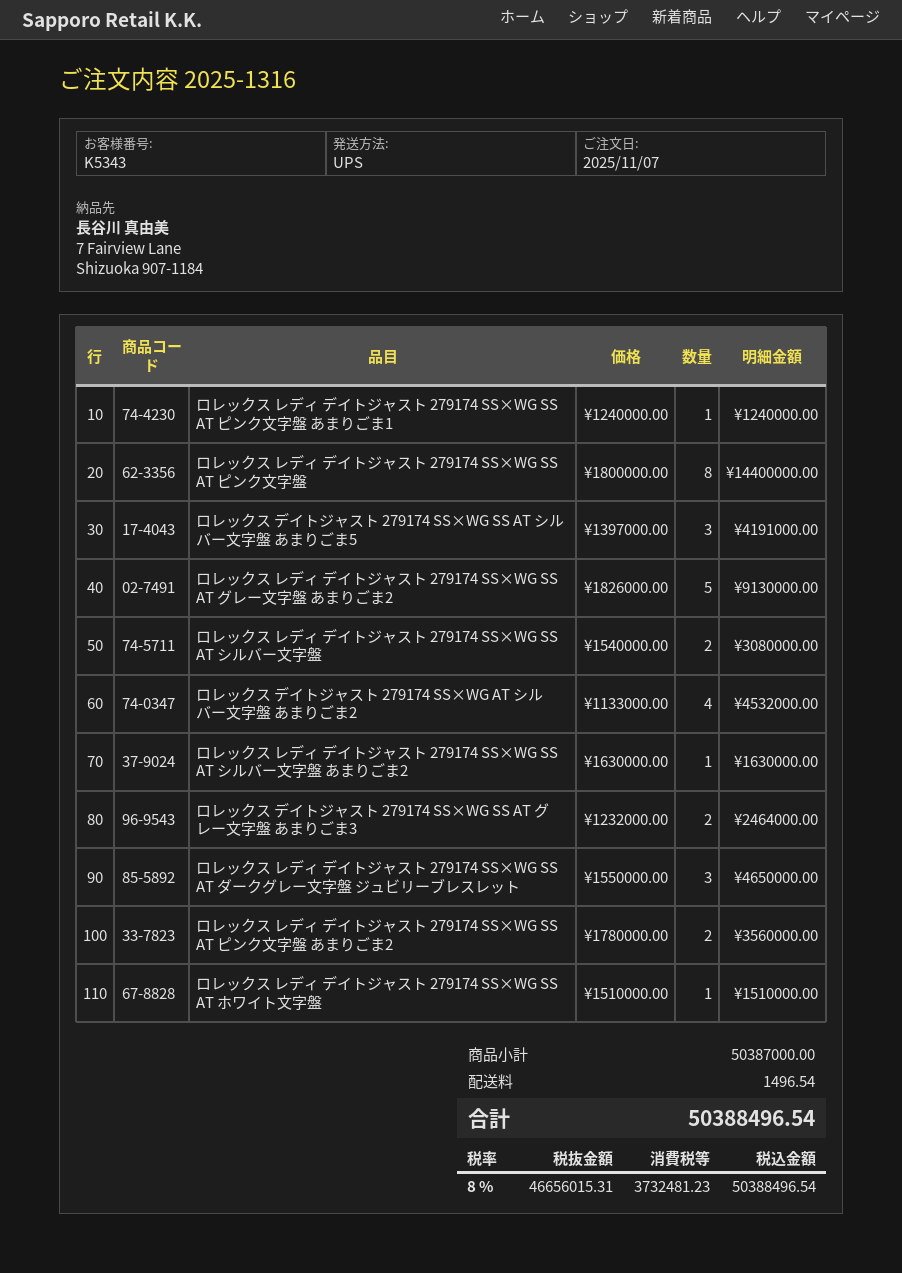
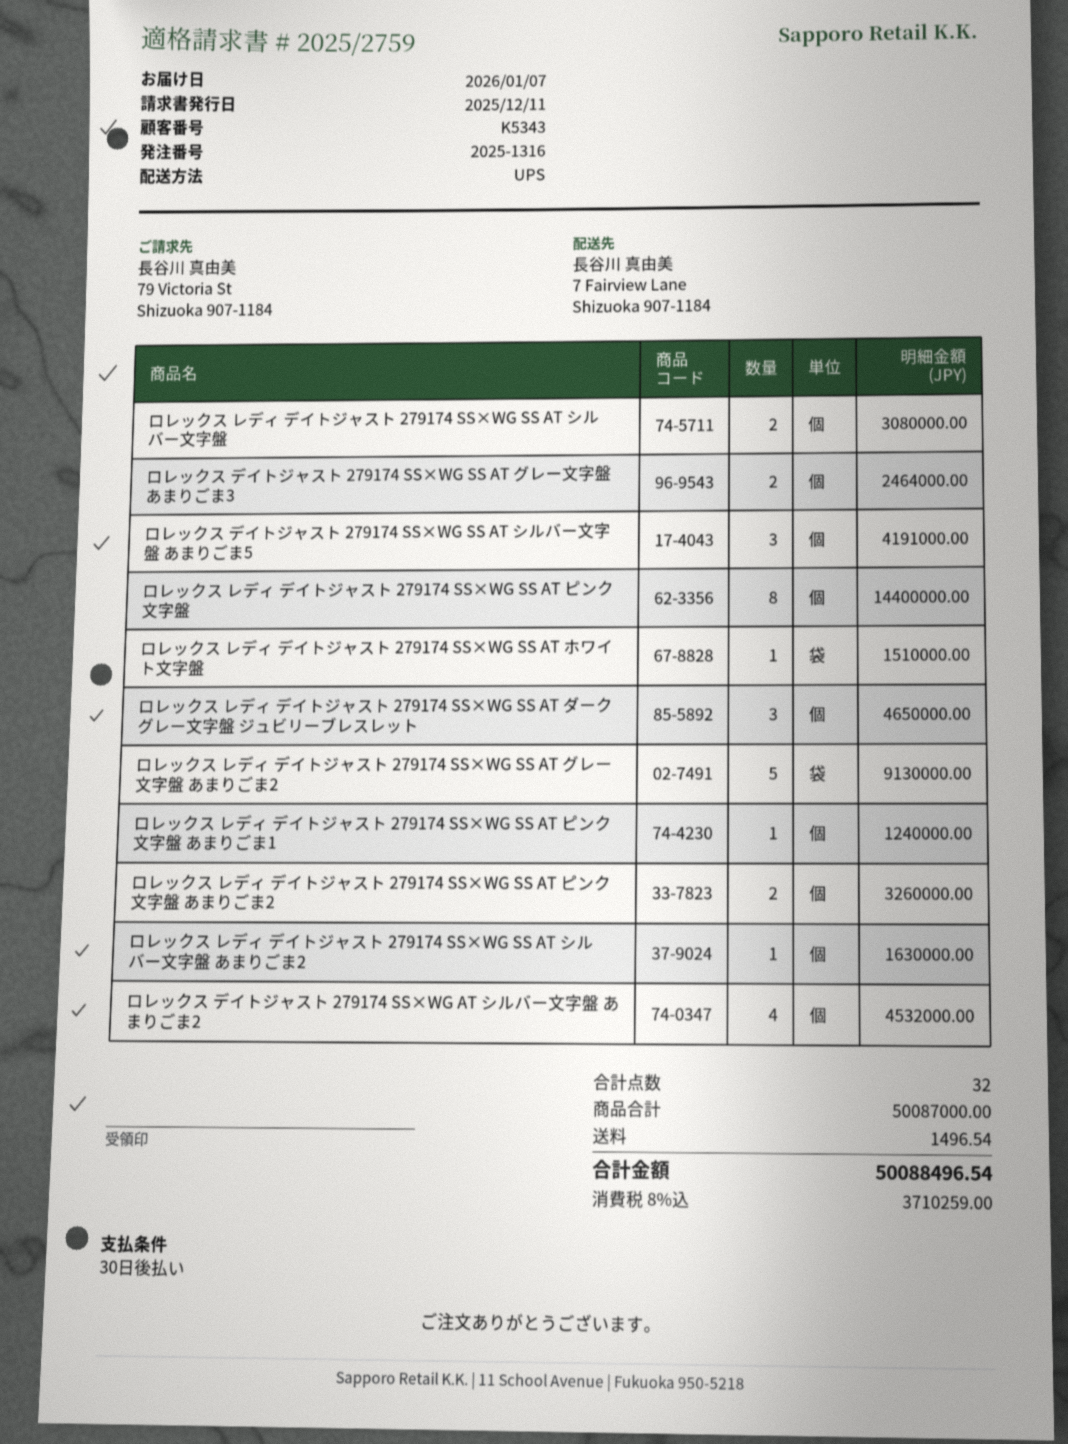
ロレックス レディ デイトジャスト 279174 SS×WG SS AT ピンク文字盤 あまりごま2: 2 for 3560000.00 -> 2 for 3260000.00
subtotal: 50387000.00 -> 50087000.00
tax: 8% = 3732481.23 -> 8% = 3710259.00
total: 50388496.54 -> 50088496.54

